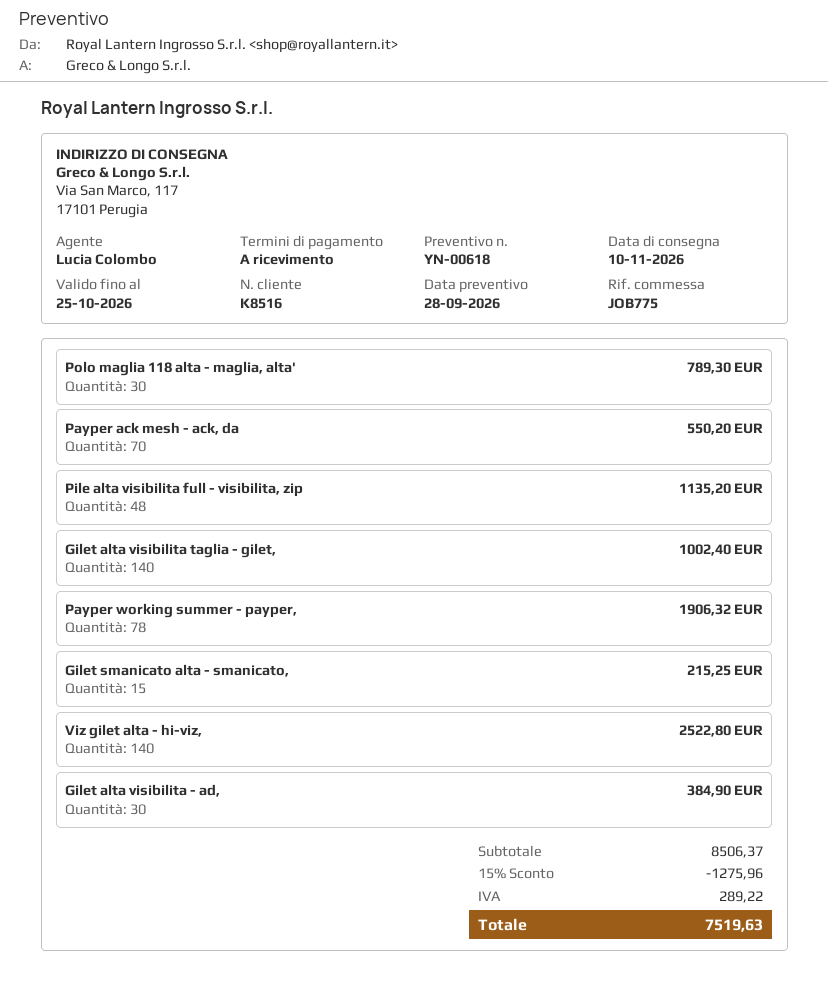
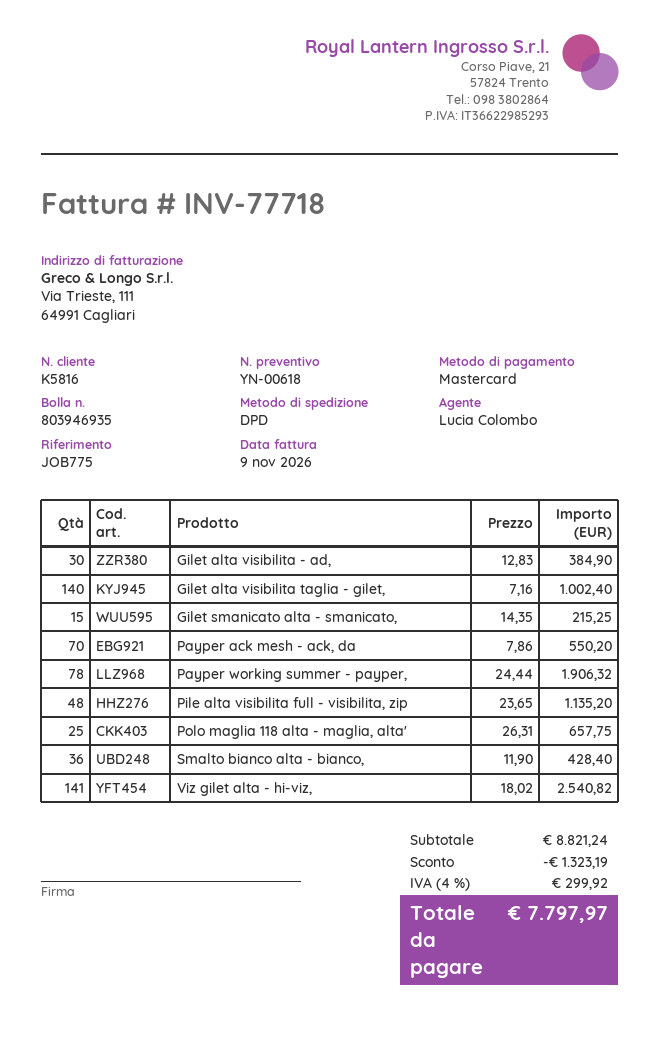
customer number: K8516 -> K5816
Polo maglia 118 alta - maglia, alta': 30 for 789.30 -> 25 for 657.75
Viz gilet alta - hi-viz,: 140 for 2522.80 -> 141 for 2540.82
Smalto bianco alta - bianco,: none -> 36 for 428.40
subtotal: 8506.37 -> 8821.24
discount: 1275.96 -> 1323.19
tax: 289.22 -> 299.92
total: 7519.63 -> 7797.97

